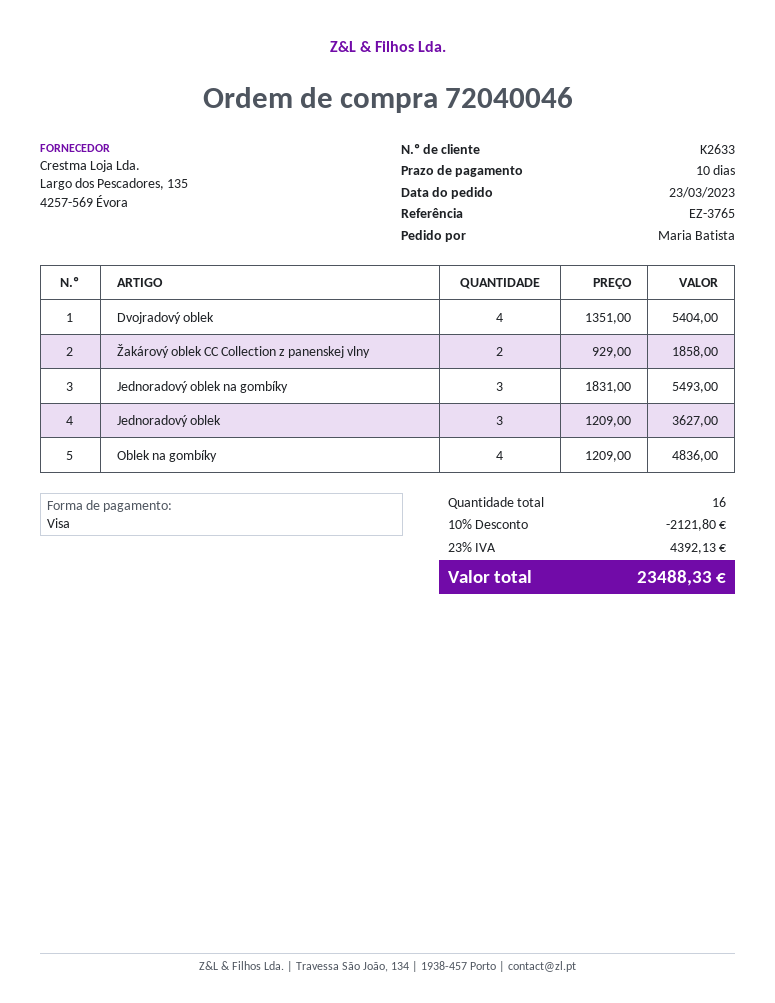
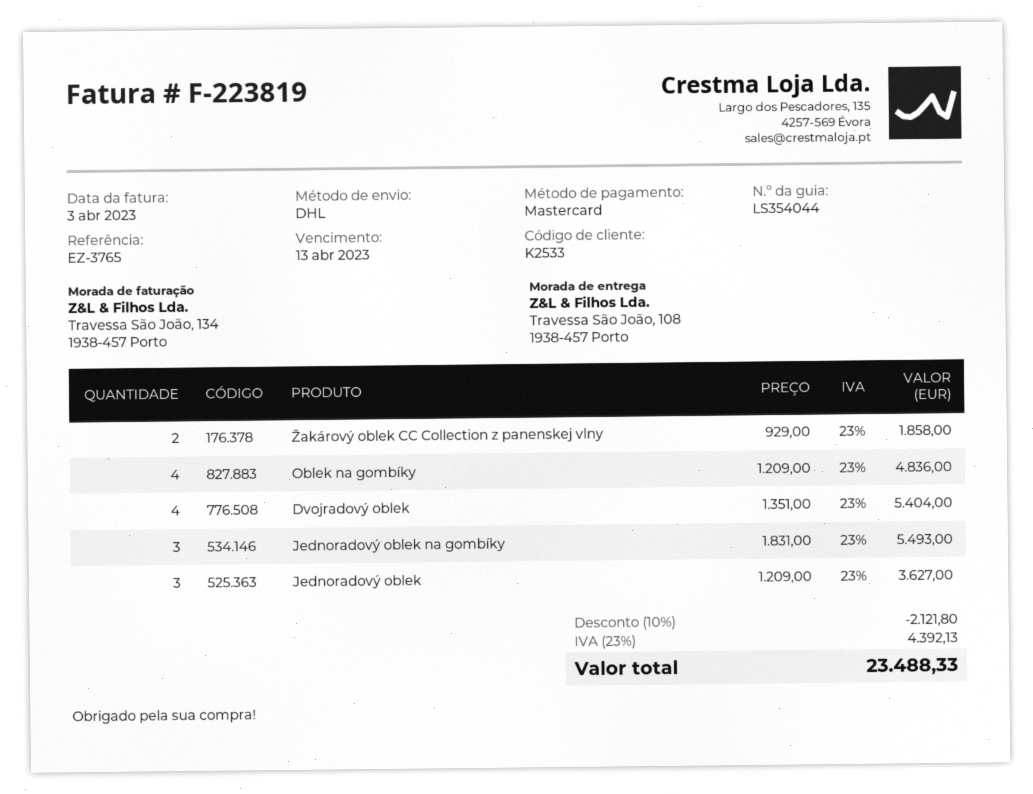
customer number: K2633 -> K2533
payment method: Visa -> Mastercard

